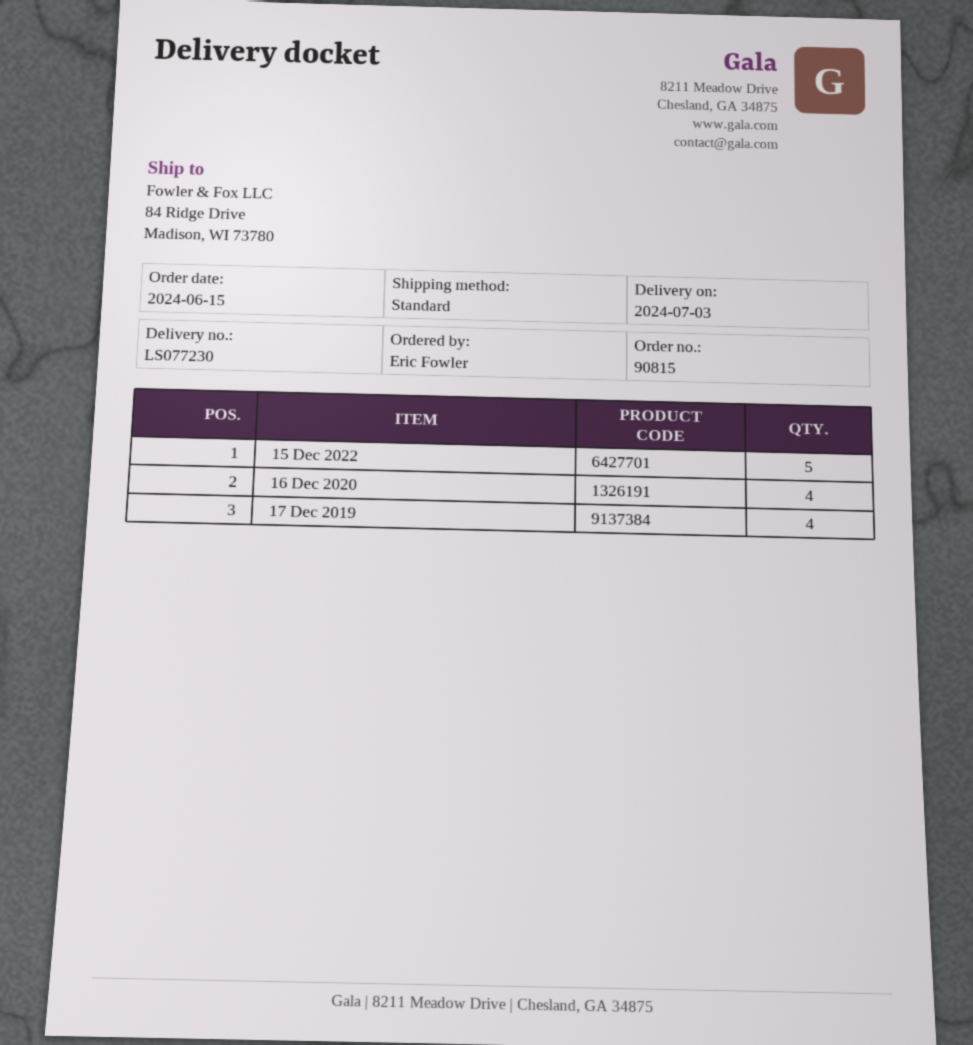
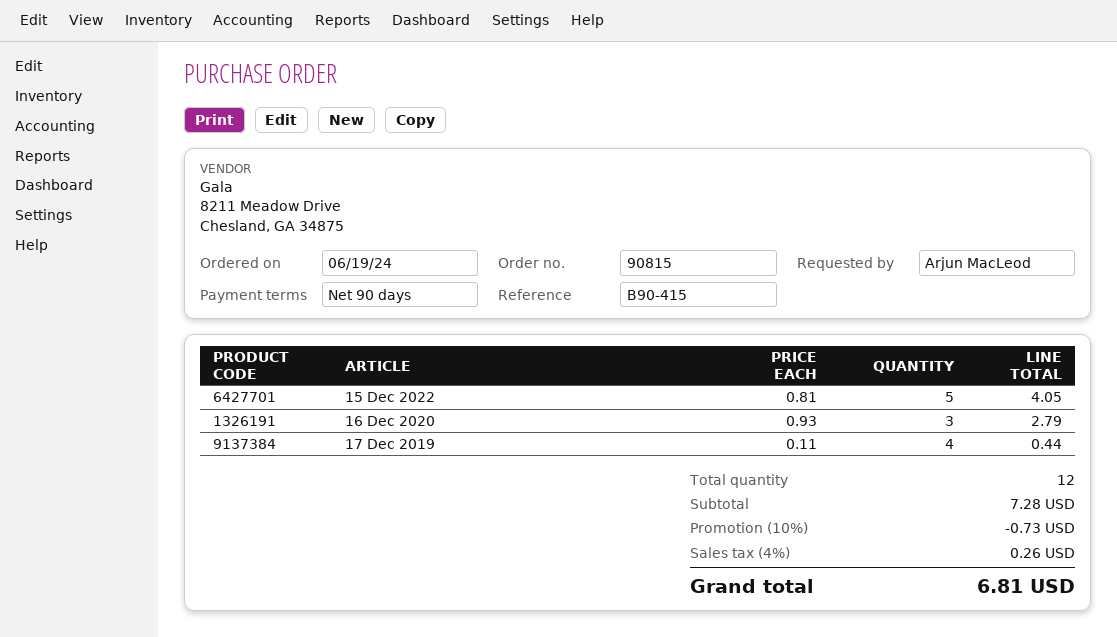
order date: 2024-06-15 -> 2024-06-19
ordered by: Eric Fowler -> Arjun MacLeod
16 Dec 2020: 4 -> 3

